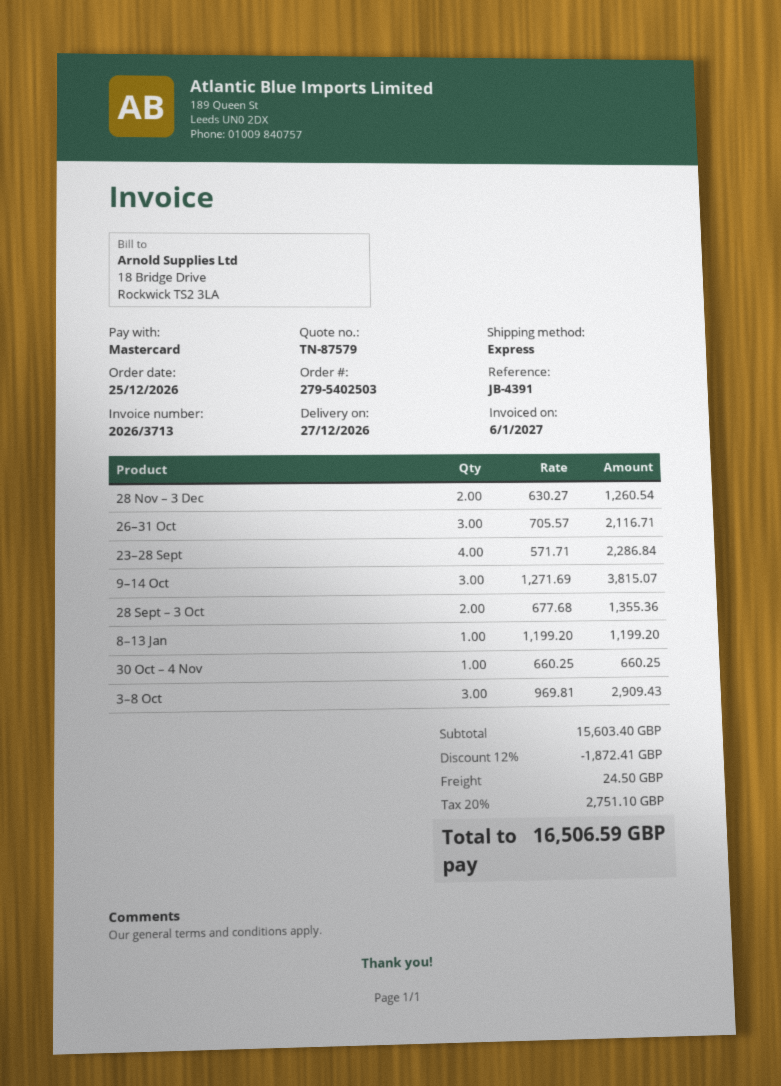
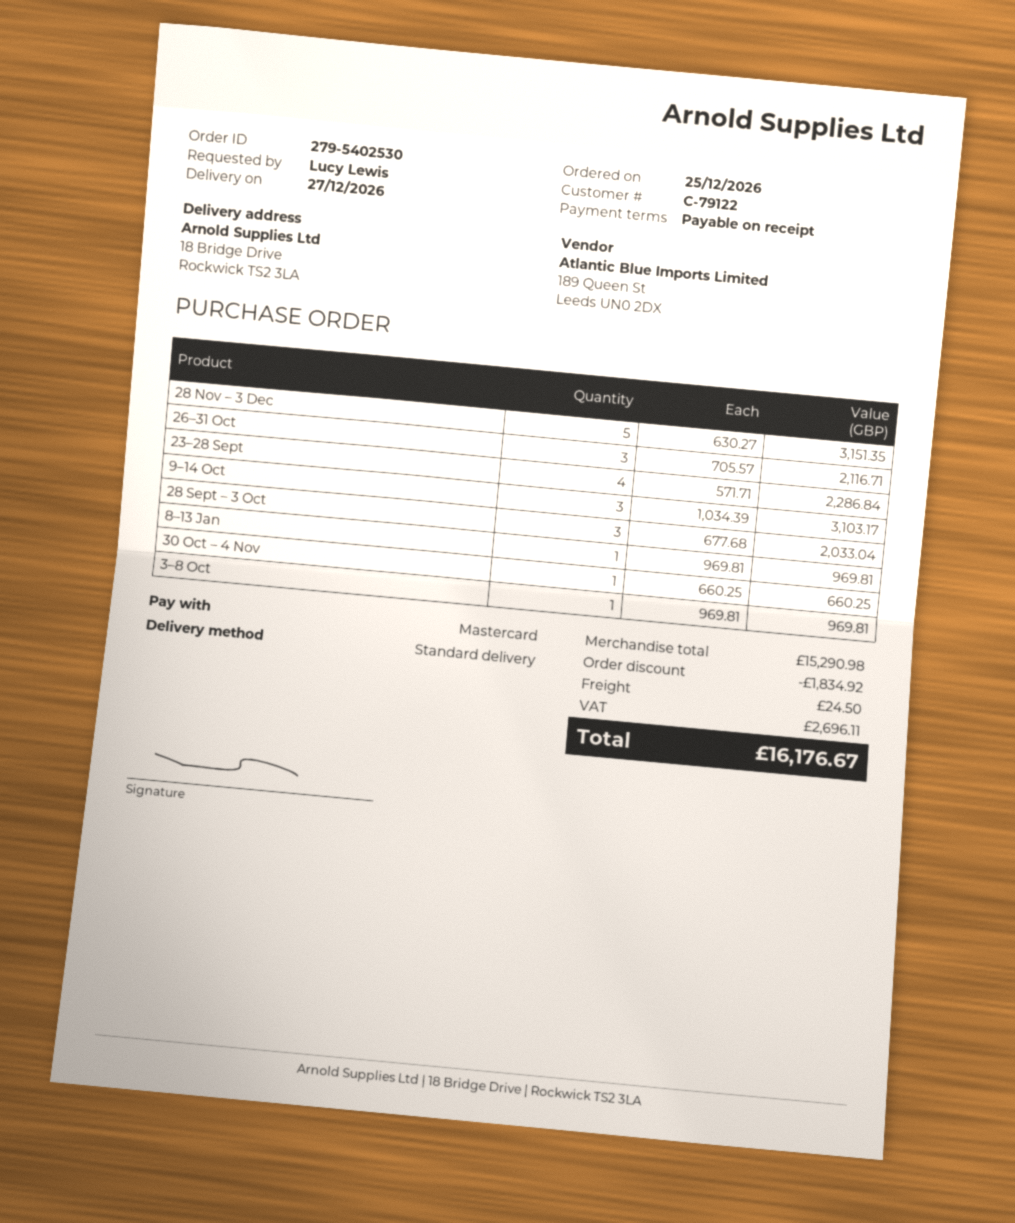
order number: 279-5402503 -> 279-5402530
shipping method: express -> standard
28 Nov – 3 Dec: 2 x 630.27 = 1260.54 -> 5 x 630.27 = 3151.35
9–14 Oct: 3 x 1271.69 = 3815.07 -> 3 x 1034.39 = 3103.17
28 Sept – 3 Oct: 2 x 677.68 = 1355.36 -> 3 x 677.68 = 2033.04
8–13 Jan: 1 x 1199.20 = 1199.20 -> 1 x 969.81 = 969.81
3–8 Oct: 3 x 969.81 = 2909.43 -> 1 x 969.81 = 969.81
subtotal: 15603.40 -> 15290.98
discount: 1872.41 -> 1834.92
tax: 2751.10 -> 2696.11
total: 16506.59 -> 16176.67

